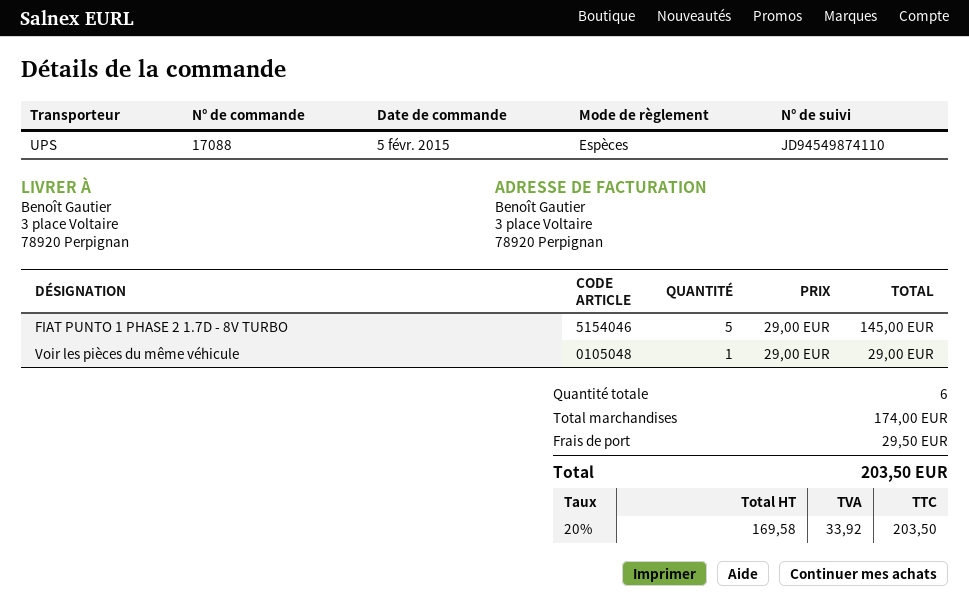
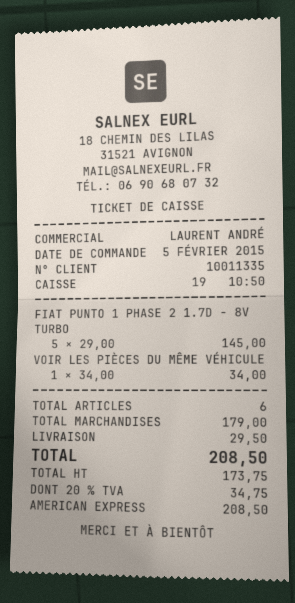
payment method: cash -> American Express
Voir les pièces du même véhicule: 1 x 29.00 = 29.00 -> 1 x 34.00 = 34.00
subtotal: 174.00 -> 179.00
net: 169.58 -> 173.75
tax: 20% = 33.92 -> 20% = 34.75
total: 203.50 -> 208.50

